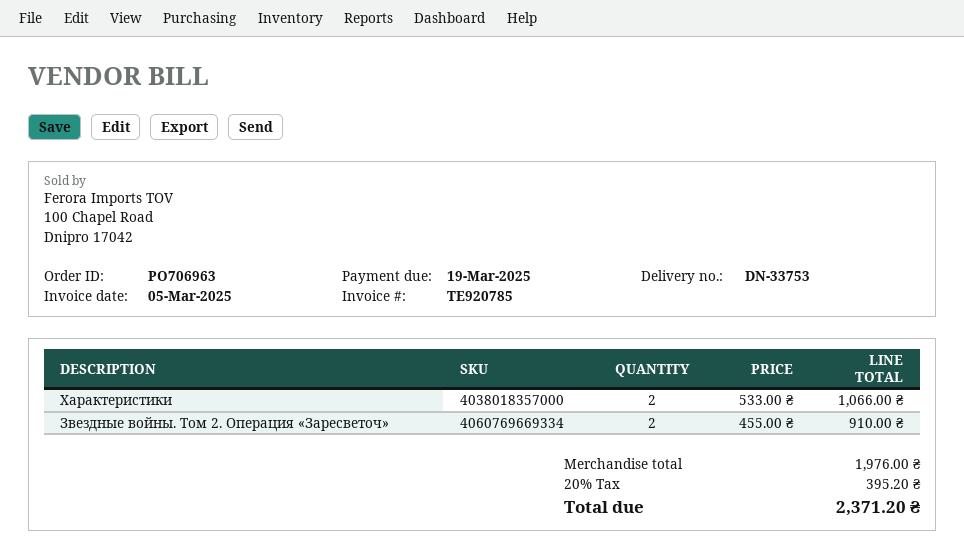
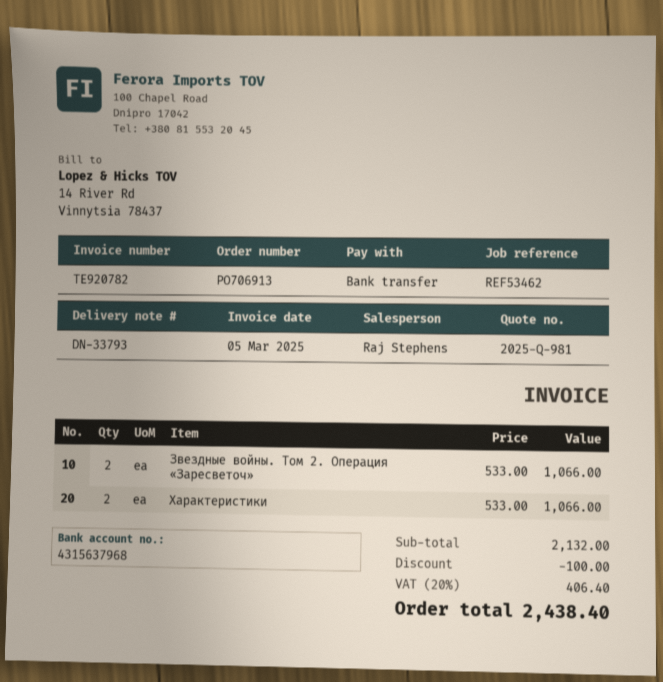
order number: PO706963 -> PO706913
delivery note number: DN-33753 -> DN-33793
invoice number: TE920785 -> TE920782
Звездные войны. Том 2. Операция «Заресветоч»: 2 x 455.00 = 910.00 -> 2 x 533.00 = 1066.00
subtotal: 1976.00 -> 2132.00
discount: none -> 100.00
tax: 20% = 395.20 -> 20% = 406.40
total: 2371.20 -> 2438.40

